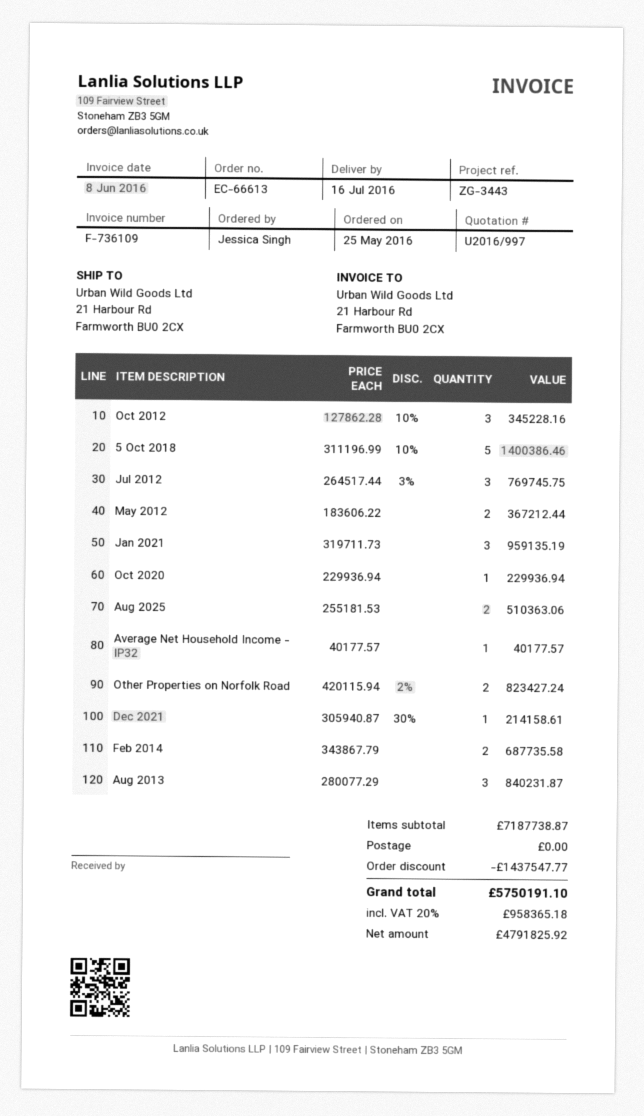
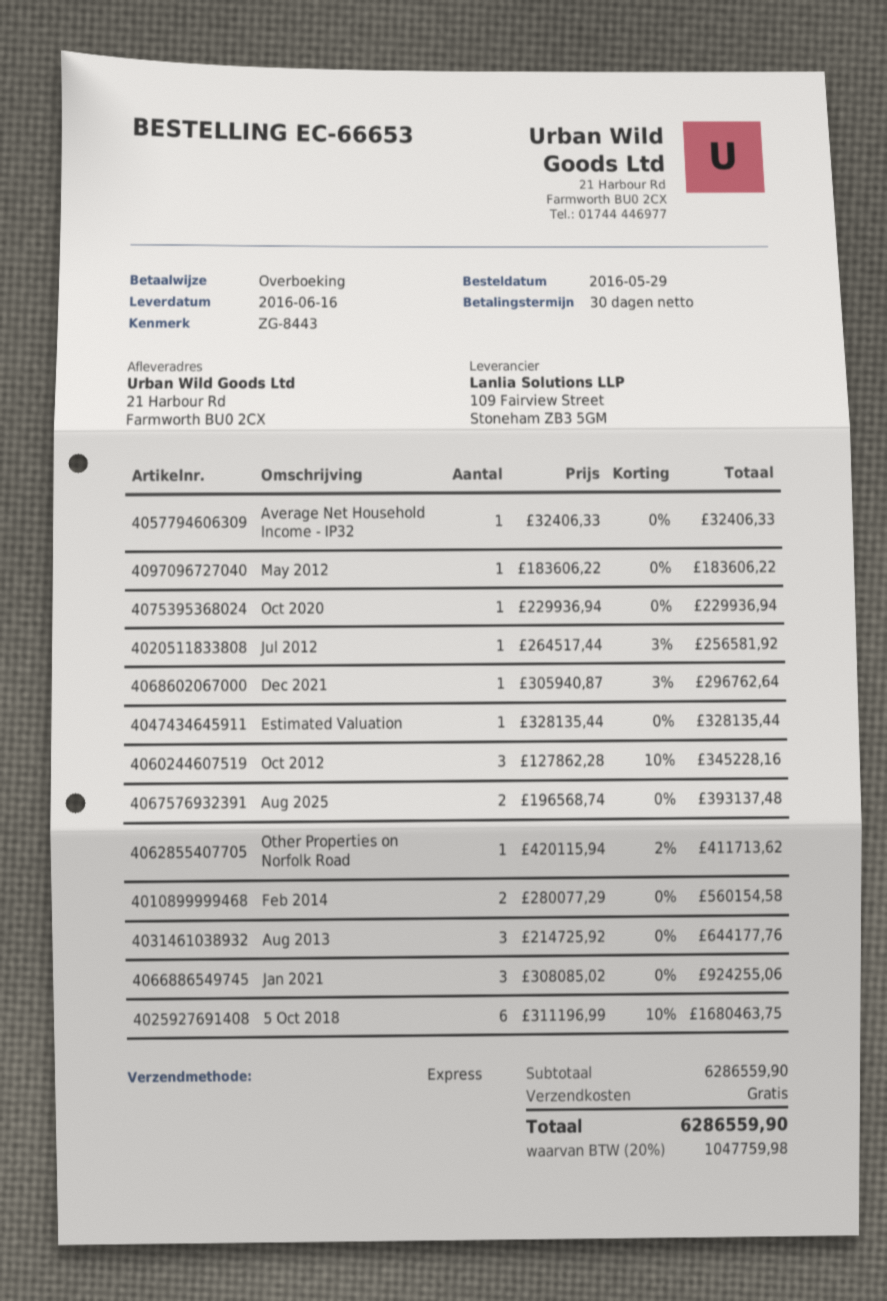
order number: EC-66613 -> EC-66653
order date: 2016-05-25 -> 2016-05-29
delivery date: 2016-07-16 -> 2016-06-16
reference: ZG-3443 -> ZG-8443
5 Oct 2018: 5 x 311196.99 - 10% = 1400386.46 -> 6 x 311196.99 - 10% = 1680463.75
Jul 2012: 3 x 264517.44 - 3% = 769745.75 -> 1 x 264517.44 - 3% = 256581.92
May 2012: 2 x 183606.22 = 367212.44 -> 1 x 183606.22 = 183606.22
Jan 2021: 3 x 319711.73 = 959135.19 -> 3 x 308085.02 = 924255.06
Aug 2025: 2 x 255181.53 = 510363.06 -> 2 x 196568.74 = 393137.48
Average Net Household Income - IP32: 1 x 40177.57 = 40177.57 -> 1 x 32406.33 = 32406.33
Other Properties on Norfolk Road: 2 x 420115.94 - 2% = 823427.24 -> 1 x 420115.94 - 2% = 411713.62
Dec 2021: 1 x 305940.87 - 30% = 214158.61 -> 1 x 305940.87 - 3% = 296762.64
Feb 2014: 2 x 343867.79 = 687735.58 -> 2 x 280077.29 = 560154.58
Aug 2013: 3 x 280077.29 = 840231.87 -> 3 x 214725.92 = 644177.76
Estimated Valuation: none -> 1 x 328135.44 = 328135.44
subtotal: 7187738.87 -> 6286559.90
discount: 1437547.77 -> none
tax: 20% = 958365.18 -> 20% = 1047759.98
total: 5750191.10 -> 6286559.90

